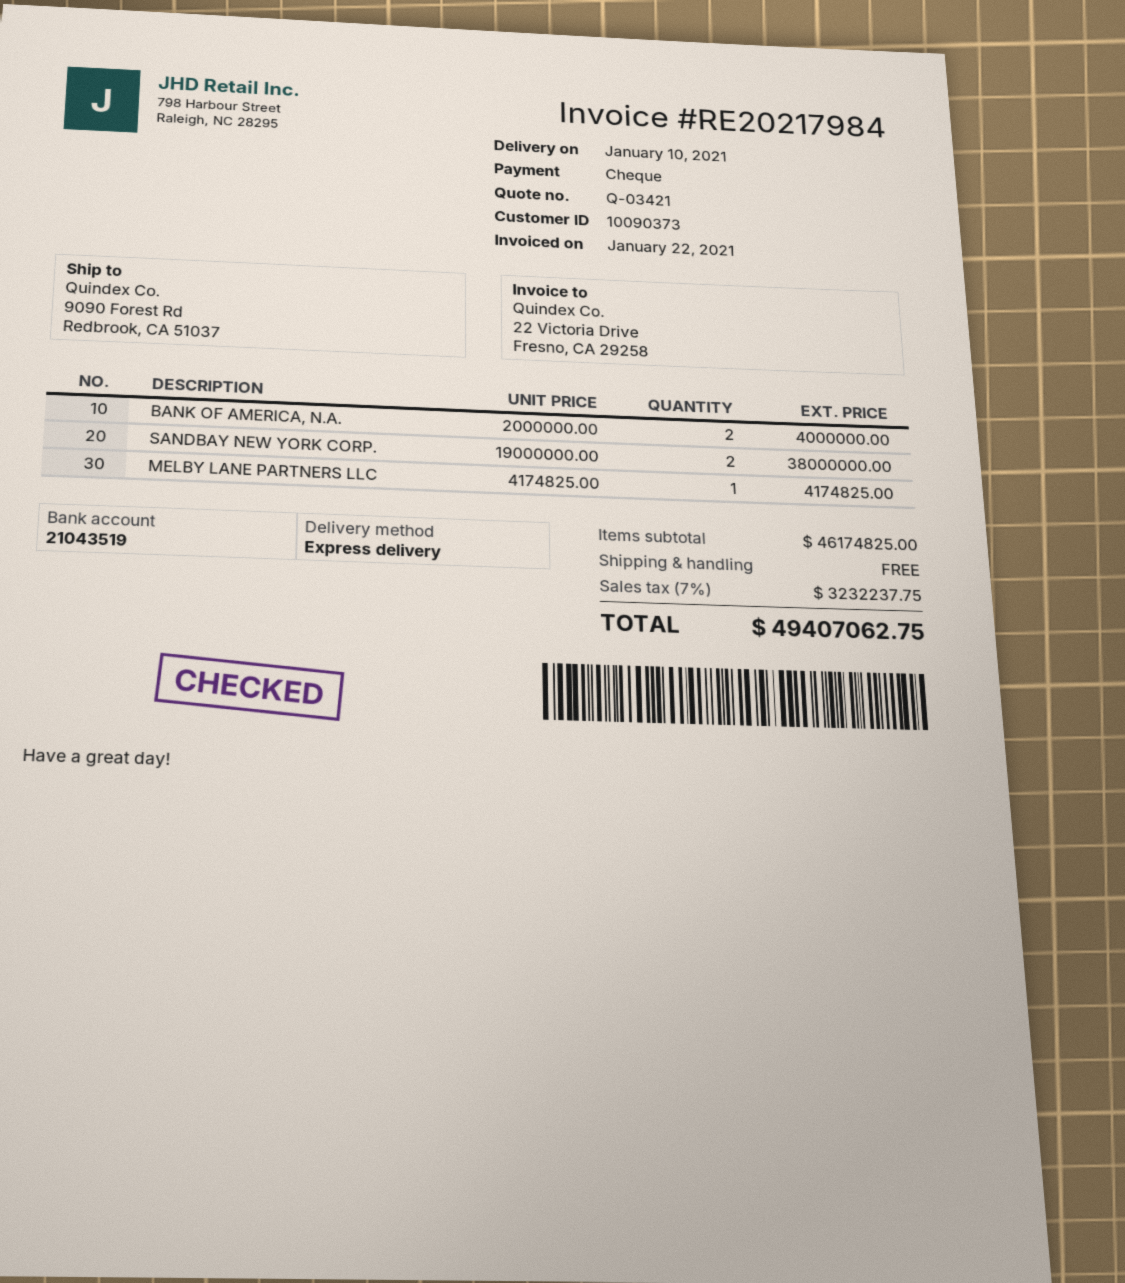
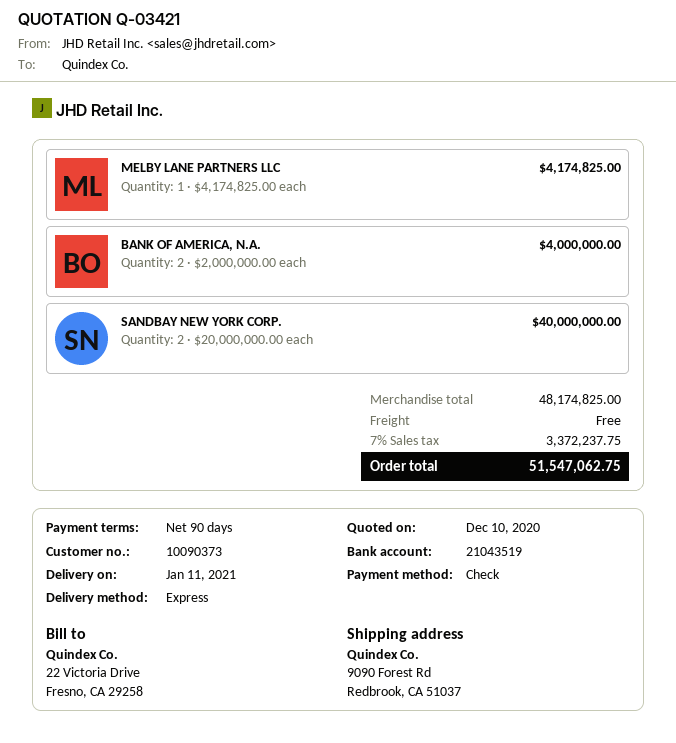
delivery date: 2021-01-10 -> 2021-01-11
SANDBAY NEW YORK CORP.: 2 x 19000000.00 = 38000000.00 -> 2 x 20000000.00 = 40000000.00
subtotal: 46174825.00 -> 48174825.00
tax: 7% = 3232237.75 -> 7% = 3372237.75
total: 49407062.75 -> 51547062.75

